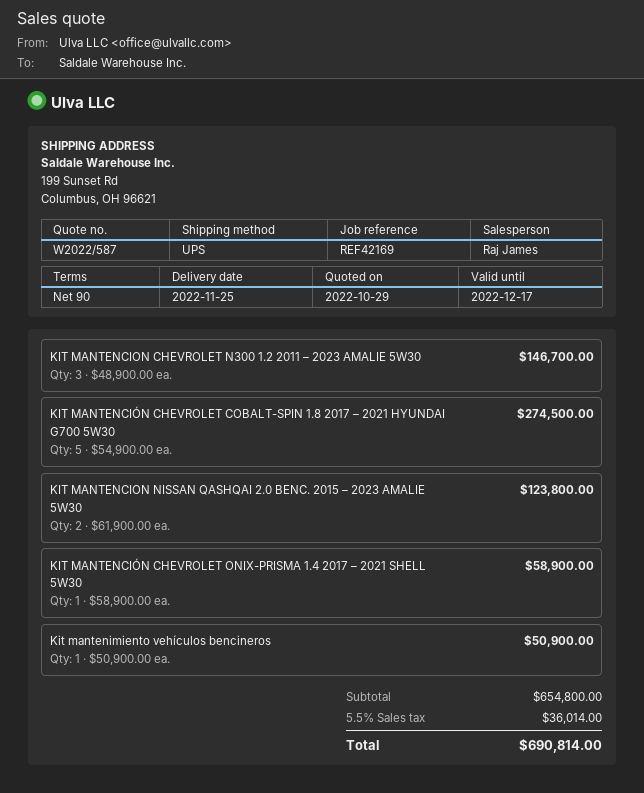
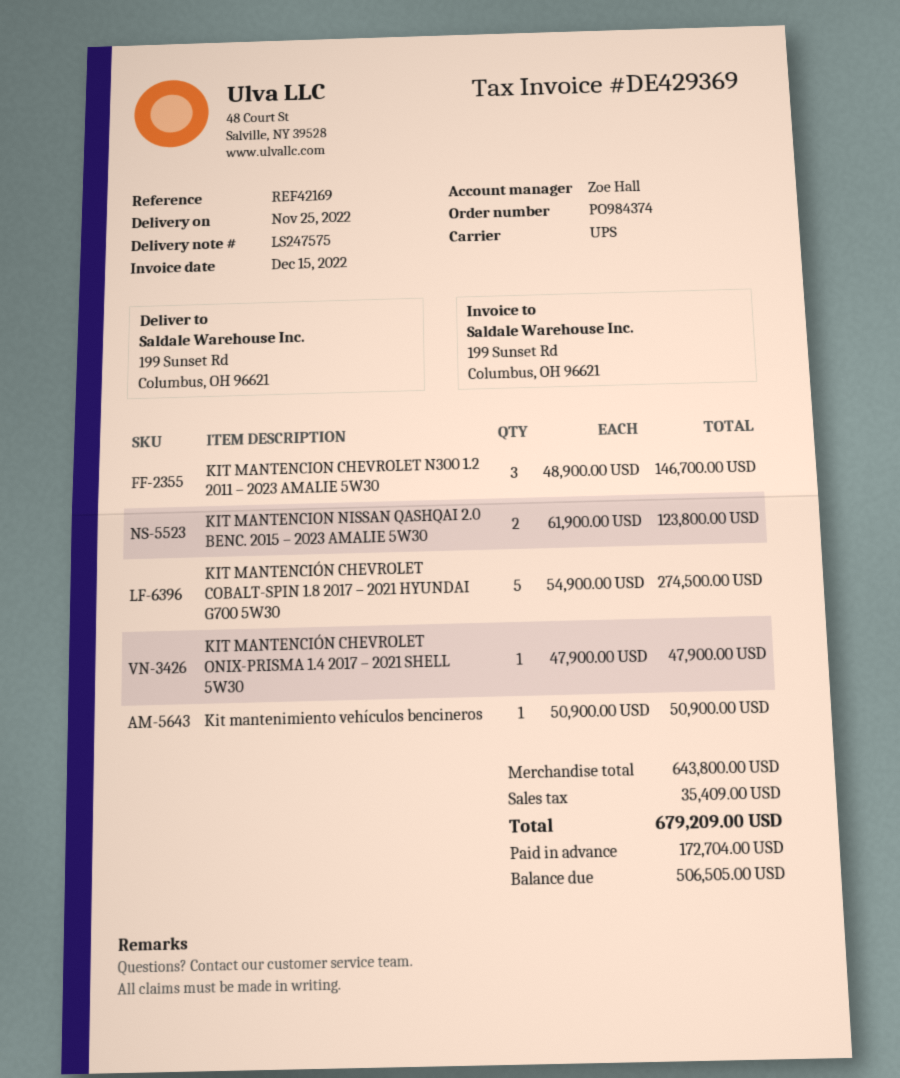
sales rep: Raj James -> Zoe Hall
KIT MANTENCIÓN CHEVROLET ONIX-PRISMA 1.4 2017 – 2021 SHELL 5W30: 1 x 58900.00 = 58900.00 -> 1 x 47900.00 = 47900.00
subtotal: 654800.00 -> 643800.00
tax: 36014.00 -> 35409.00
total: 690814.00 -> 679209.00

